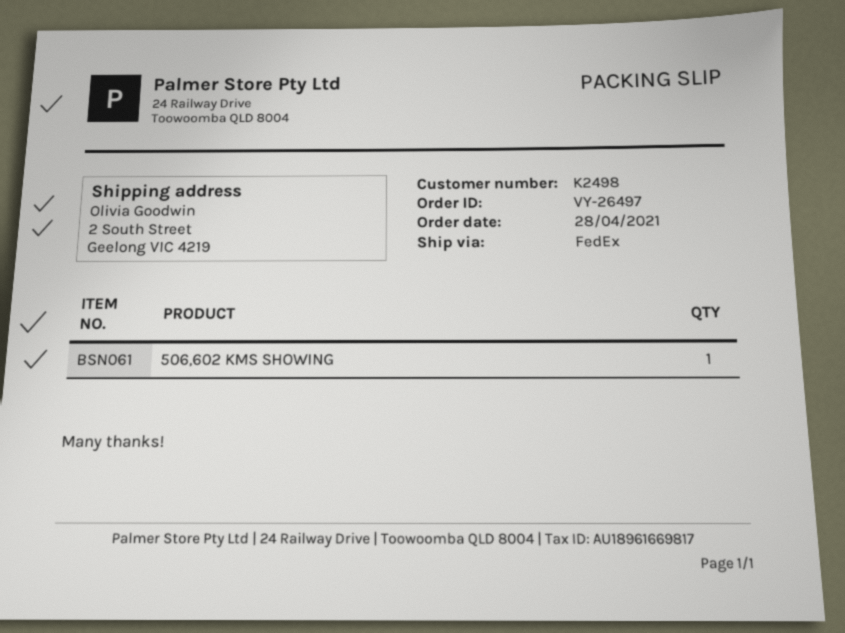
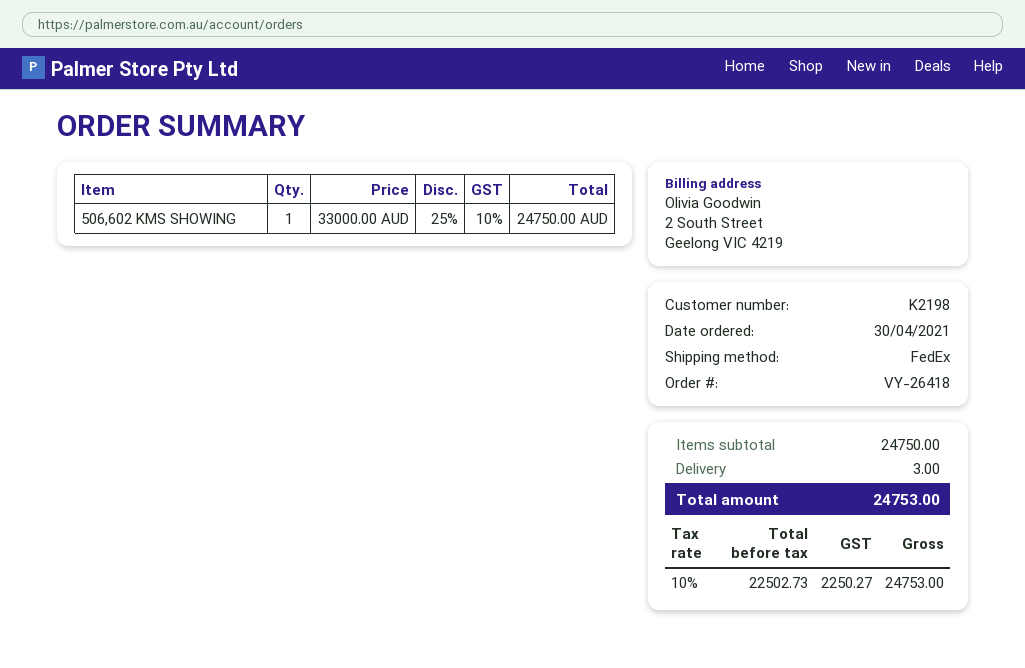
order number: VY-26497 -> VY-26418
order date: 2021-04-28 -> 2021-04-30
customer number: K2498 -> K2198

